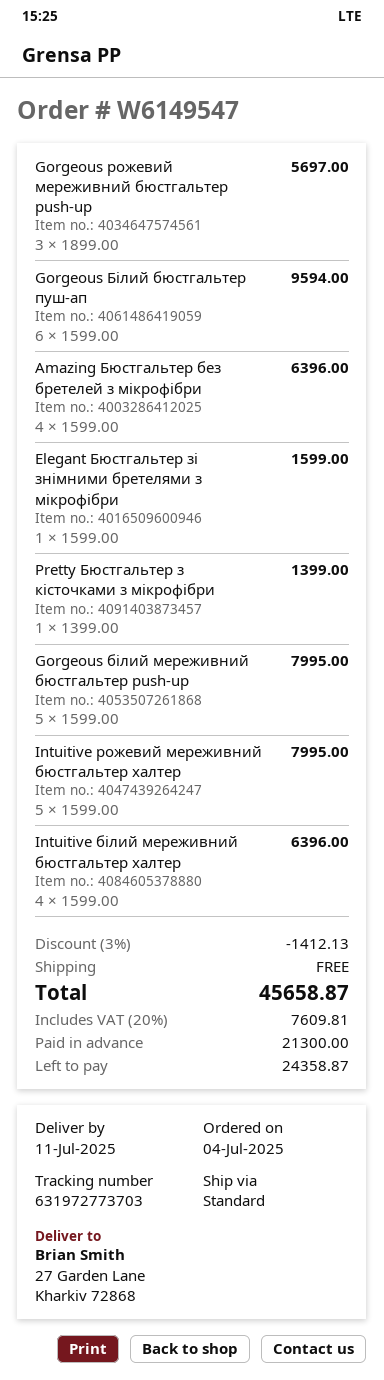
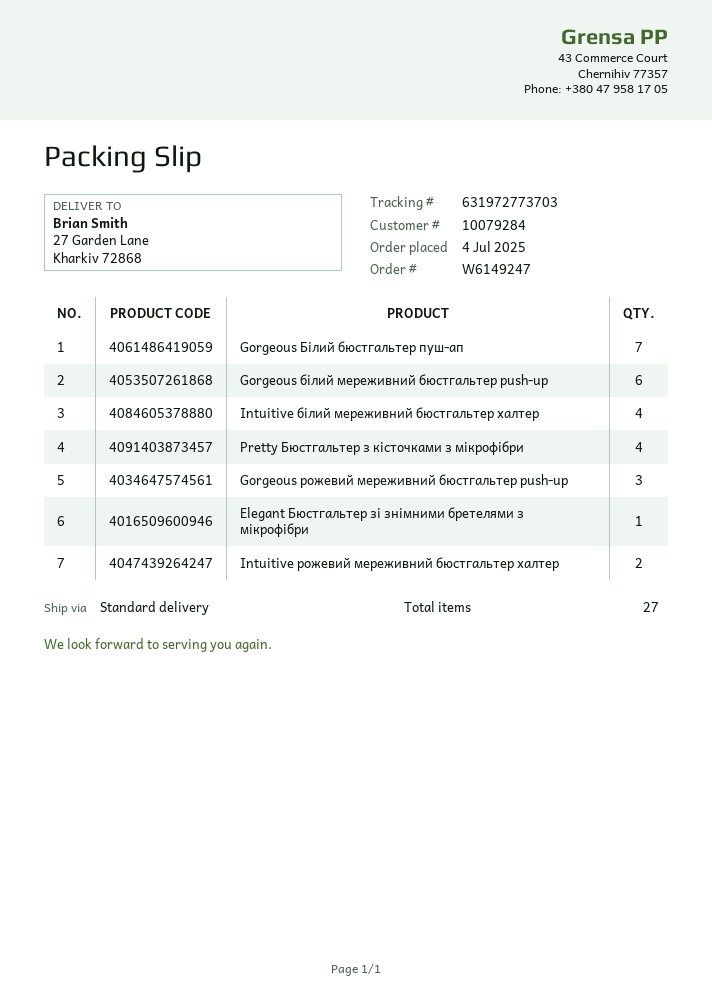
order number: W6149547 -> W6149247
Gorgeous Білий бюстгальтер пуш-ап: 6 -> 7
Amazing Бюстгальтер без бретелей з мікрофібри: 4 -> none
Pretty Бюстгальтер з кісточками з мікрофібри: 1 -> 4
Gorgeous білий мереживний бюстгальтер push-up: 5 -> 6
Intuitive рожевий мереживний бюстгальтер халтер: 5 -> 2

